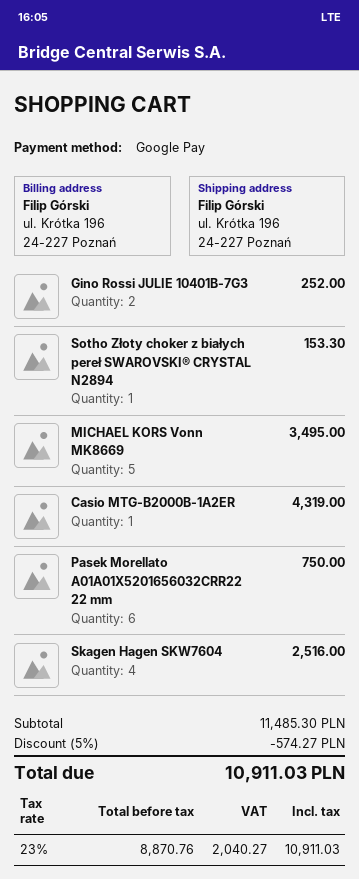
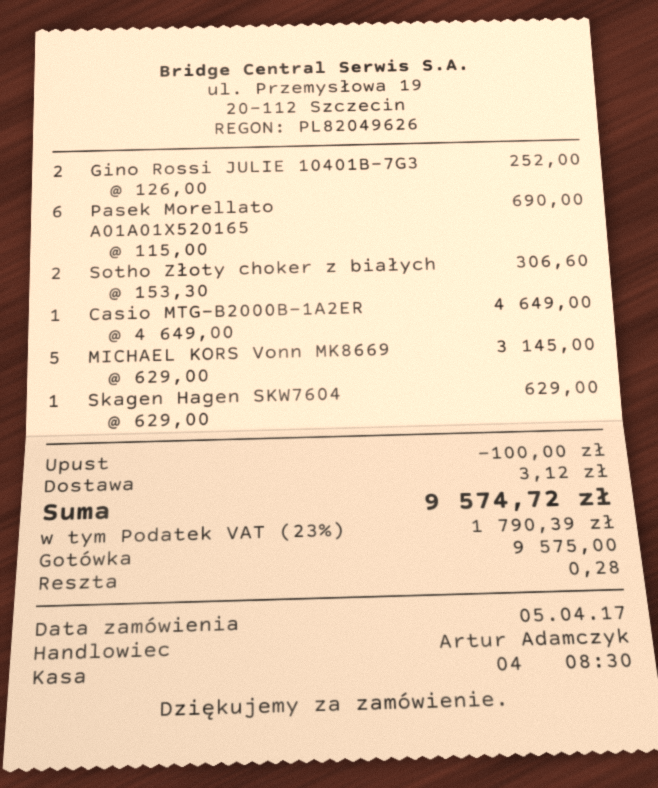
payment method: Google Pay -> cash
Sotho Złoty choker z białych pereł SWAROVSKI® CRYSTAL N2894: 1 for 153.30 -> 2 for 306.60
MICHAEL KORS Vonn MK8669: 5 for 3495.00 -> 5 for 3145.00
Casio MTG-B2000B-1A2ER: 1 for 4319.00 -> 1 for 4649.00
Pasek Morellato A01A01X5201656032CRR22 22 mm: 6 for 750.00 -> 6 for 690.00
Skagen Hagen SKW7604: 4 for 2516.00 -> 1 for 629.00
discount: 574.27 -> 100.00
shipping: none -> 3.12
tax: 23% = 2040.27 -> 23% = 1790.39
total: 10911.03 -> 9574.72

